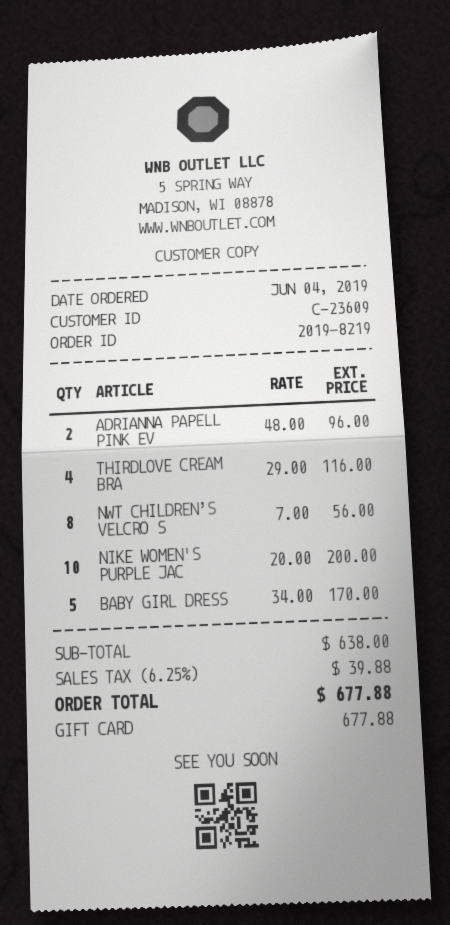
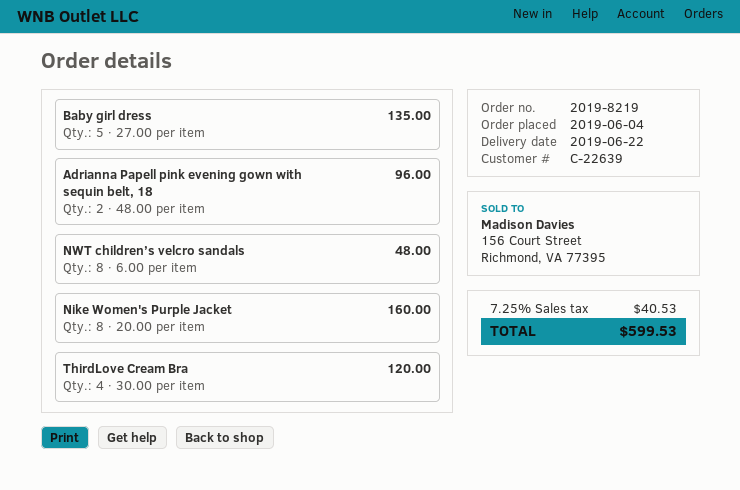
customer number: C-23609 -> C-22639
THIRDLOVE CREAM BRA: 4 x 29.00 = 116.00 -> 4 x 30.00 = 120.00
NWT CHILDREN’S VELCRO S: 8 x 7.00 = 56.00 -> 8 x 6.00 = 48.00
NIKE WOMEN'S PURPLE JAC: 10 x 20.00 = 200.00 -> 8 x 20.00 = 160.00
BABY GIRL DRESS: 5 x 34.00 = 170.00 -> 5 x 27.00 = 135.00
tax: 6.25% = 39.88 -> 7.25% = 40.53
total: 677.88 -> 599.53

